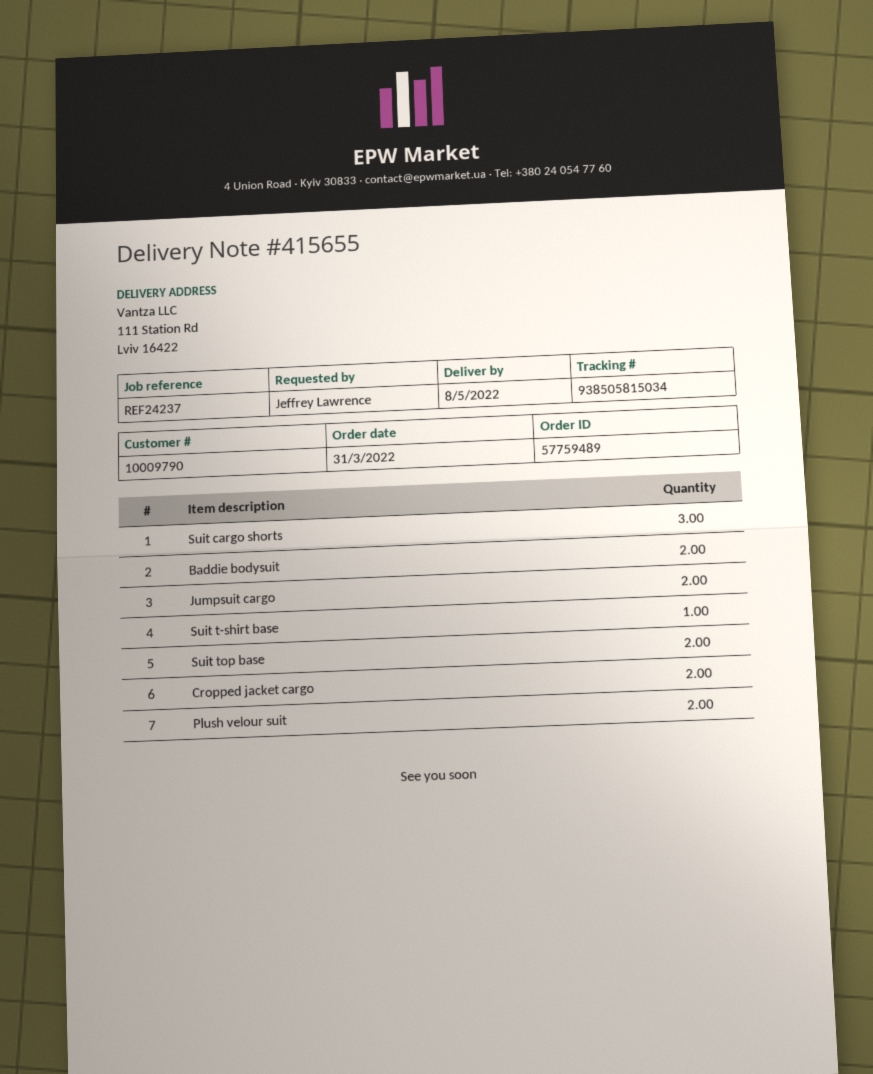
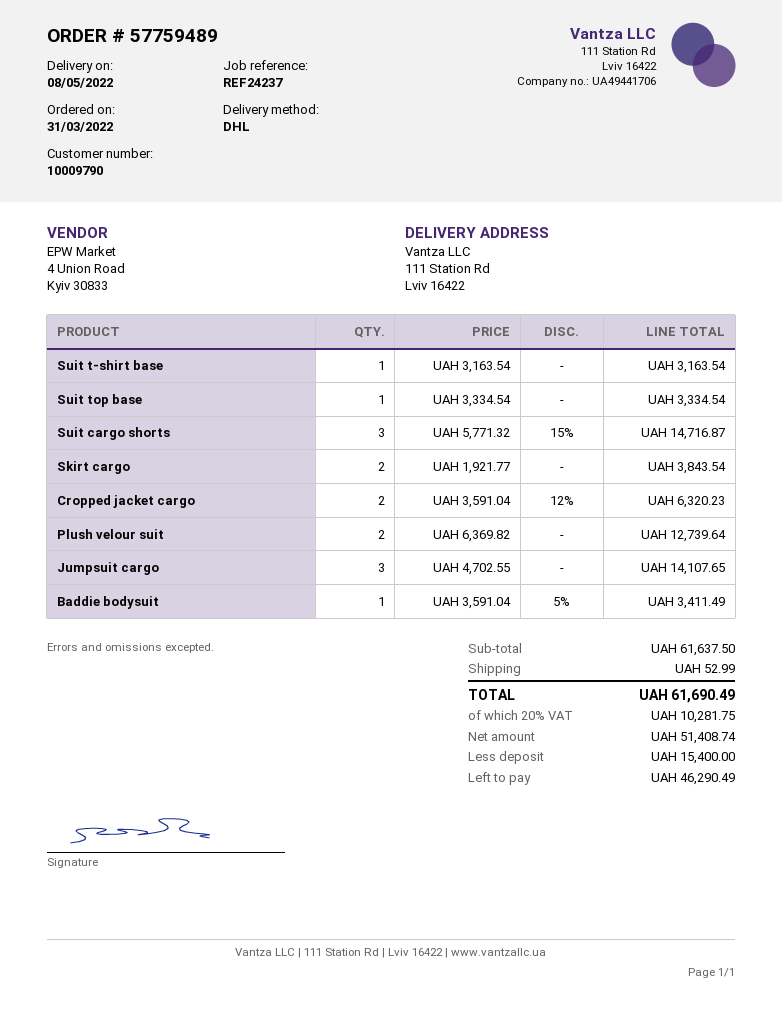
Baddie bodysuit: 2 -> 1
Jumpsuit cargo: 2 -> 3
Suit top base: 2 -> 1
Skirt cargo: none -> 2

